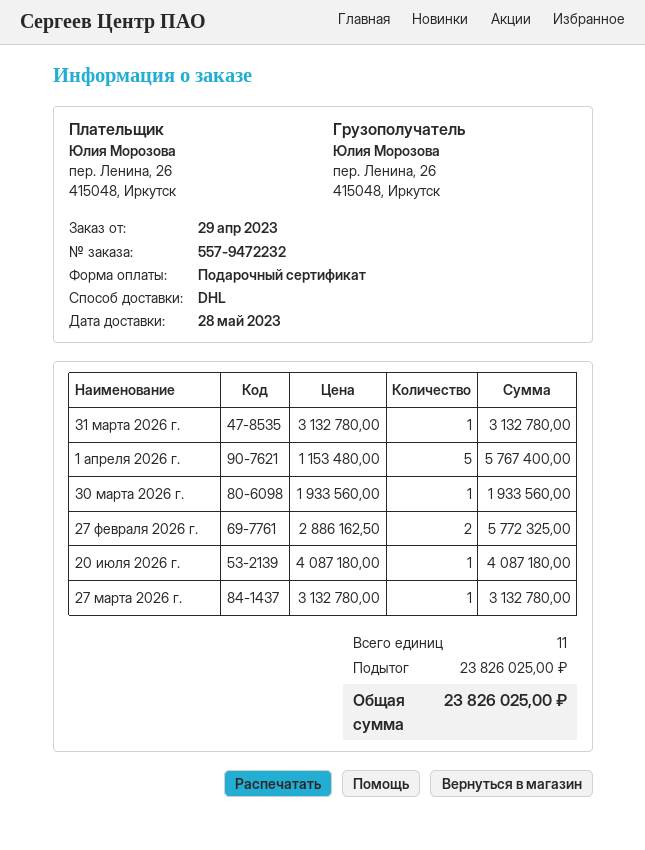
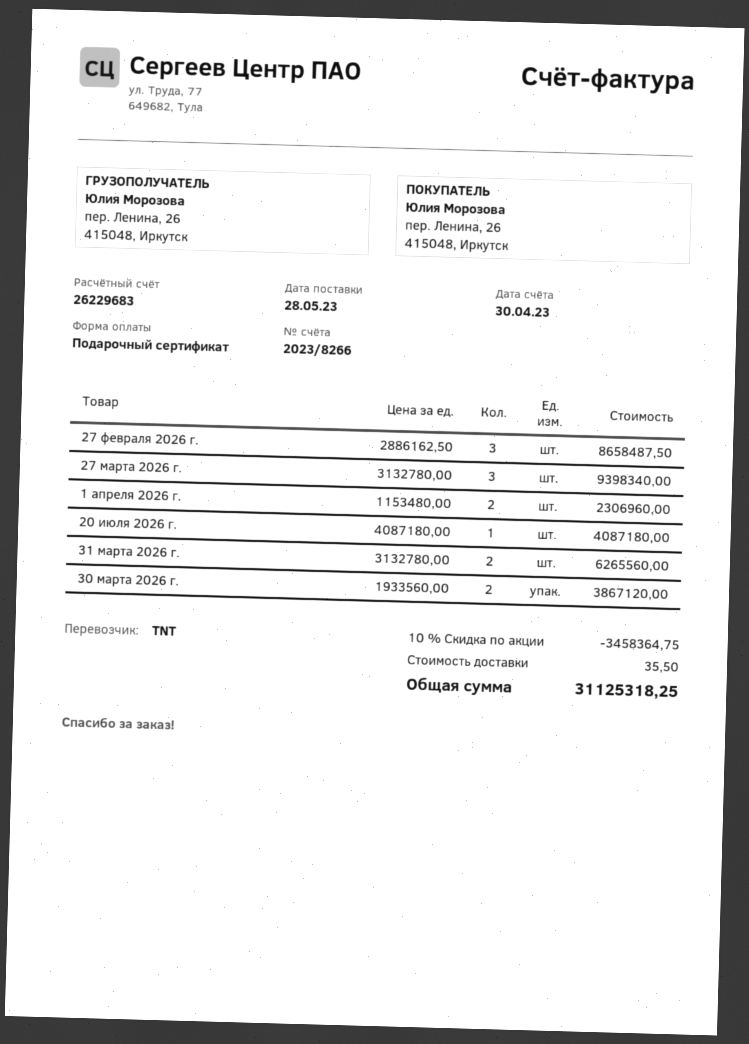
shipping method: DHL -> TNT
31 марта 2026 г.: 1 x 3132780.00 = 3132780.00 -> 2 x 3132780.00 = 6265560.00
1 апреля 2026 г.: 5 x 1153480.00 = 5767400.00 -> 2 x 1153480.00 = 2306960.00
30 марта 2026 г.: 1 x 1933560.00 = 1933560.00 -> 2 x 1933560.00 = 3867120.00
27 февраля 2026 г.: 2 x 2886162.50 = 5772325.00 -> 3 x 2886162.50 = 8658487.50
27 марта 2026 г.: 1 x 3132780.00 = 3132780.00 -> 3 x 3132780.00 = 9398340.00
discount: none -> 10% = 3458364.75
shipping: none -> 35.50
total: 23826025.00 -> 31125318.25

